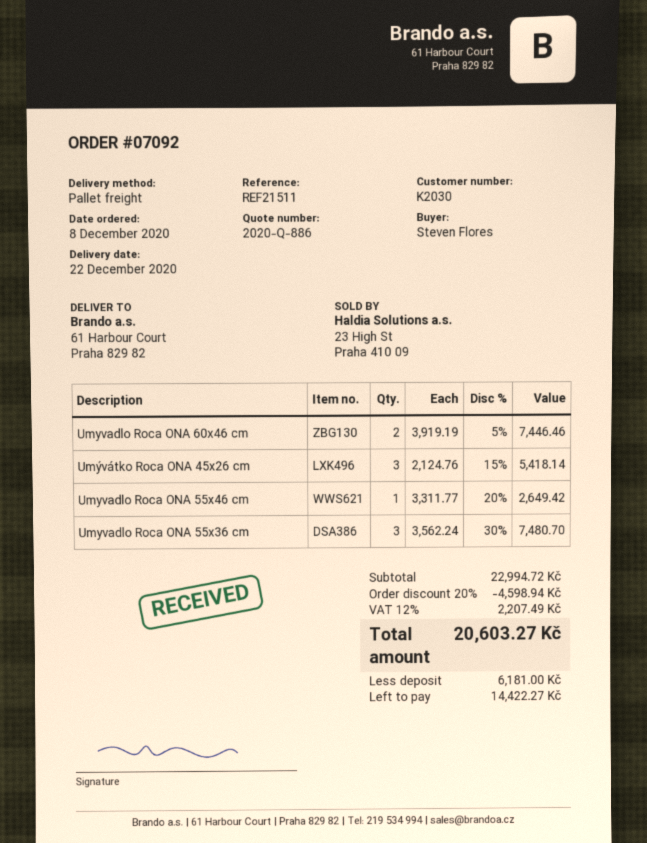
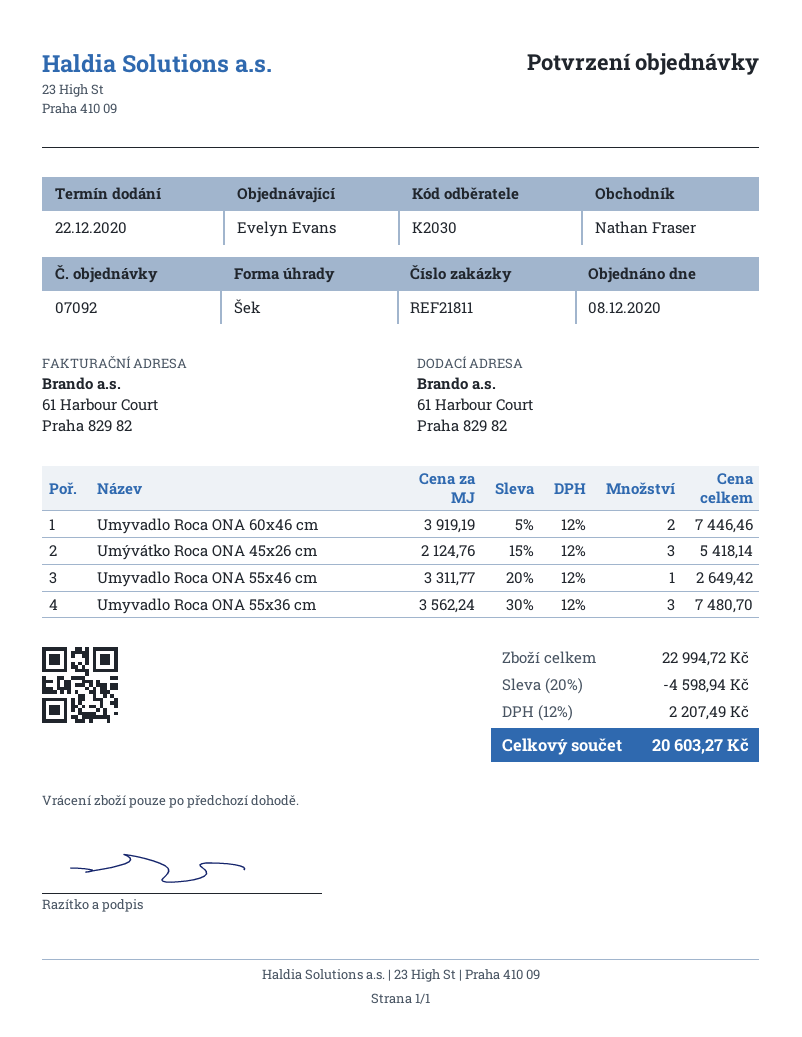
reference: REF21511 -> REF21811
ordered by: Steven Flores -> Evelyn Evans

